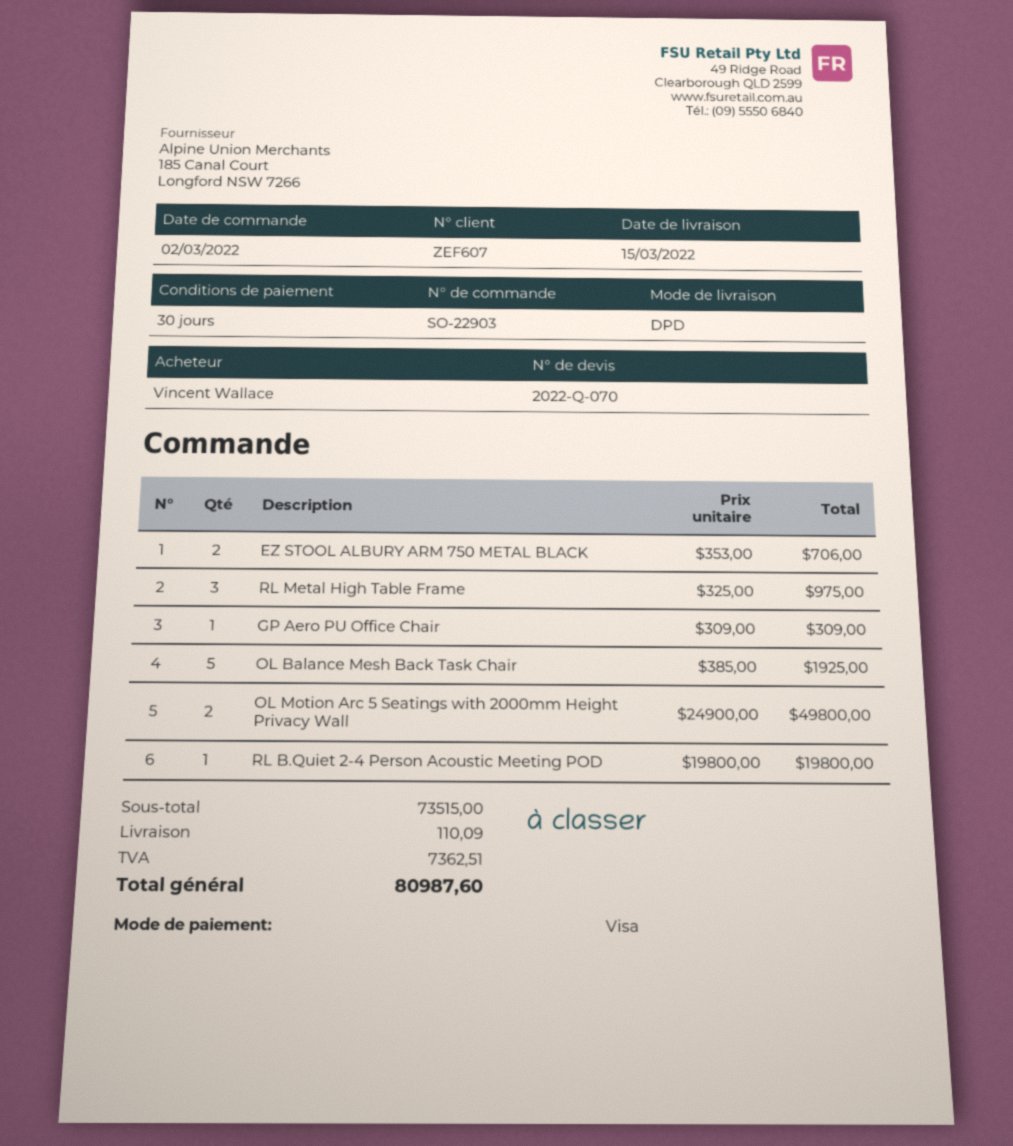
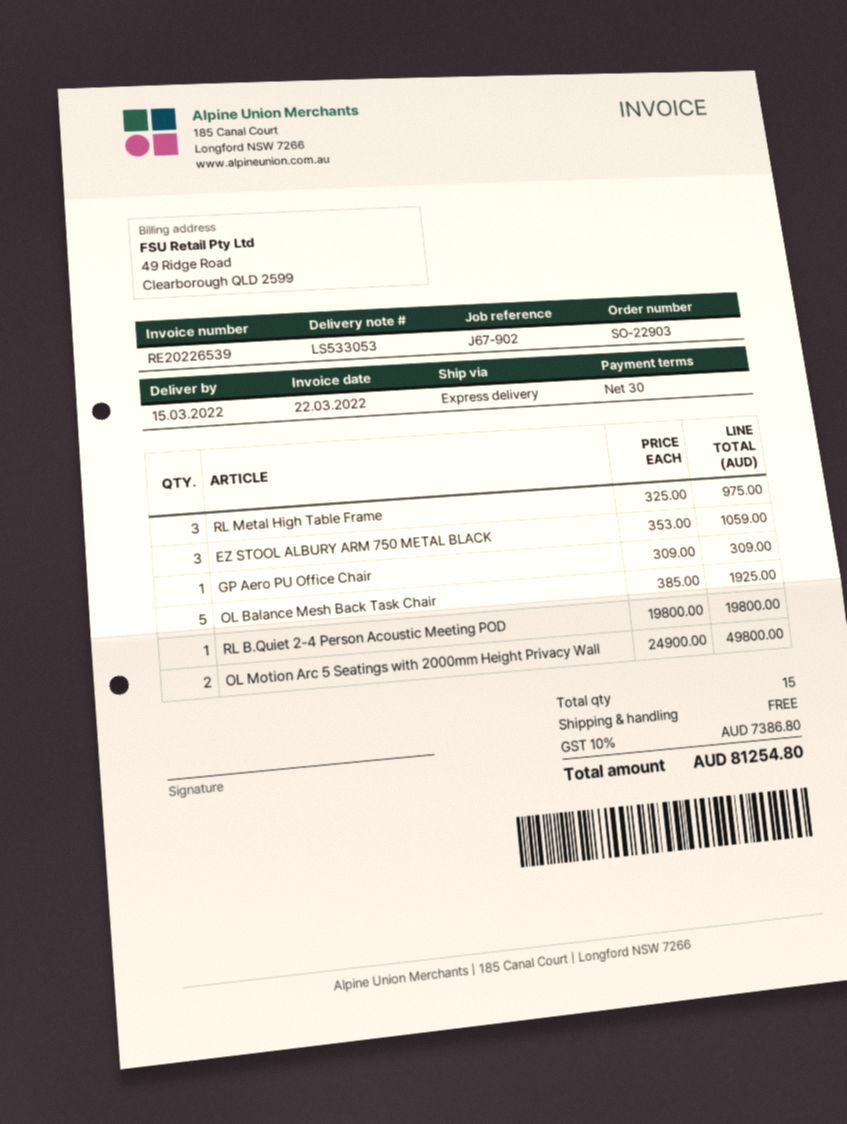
shipping method: DPD -> express
EZ STOOL ALBURY ARM 750 METAL BLACK: 2 x 353.00 = 706.00 -> 3 x 353.00 = 1059.00
shipping: 110.09 -> 0.00
tax: 7362.51 -> 7386.80
total: 80987.60 -> 81254.80

